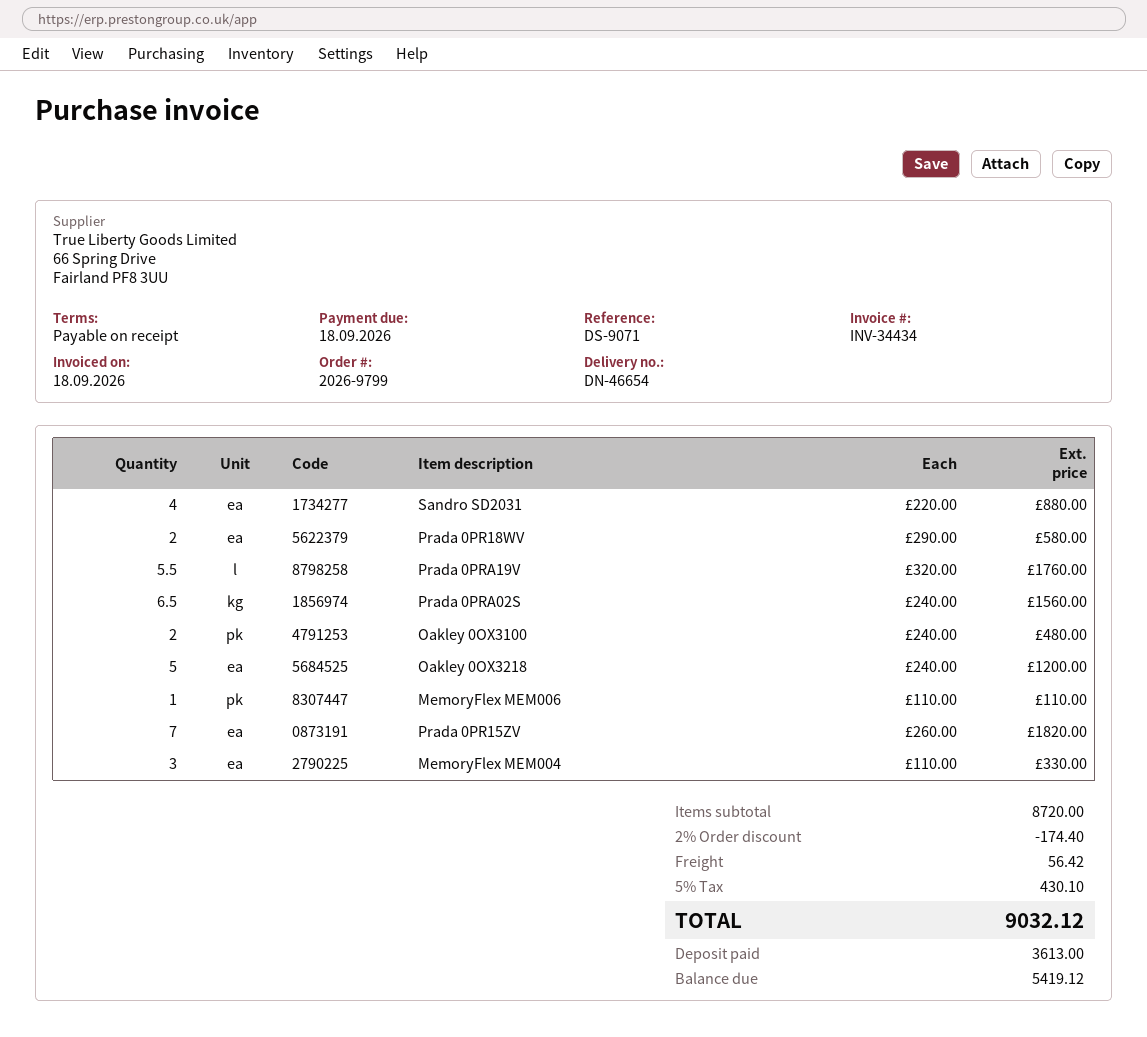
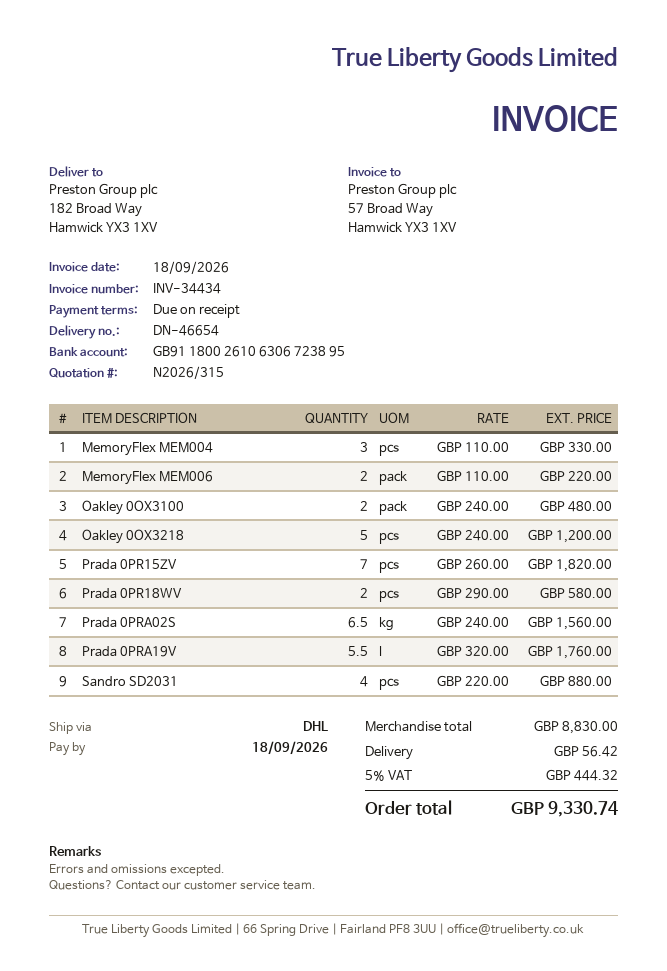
MemoryFlex MEM006: 1 x 110.00 = 110.00 -> 2 x 110.00 = 220.00
subtotal: 8720.00 -> 8830.00
discount: 2% = 174.40 -> none
tax: 5% = 430.10 -> 5% = 444.32
total: 9032.12 -> 9330.74

